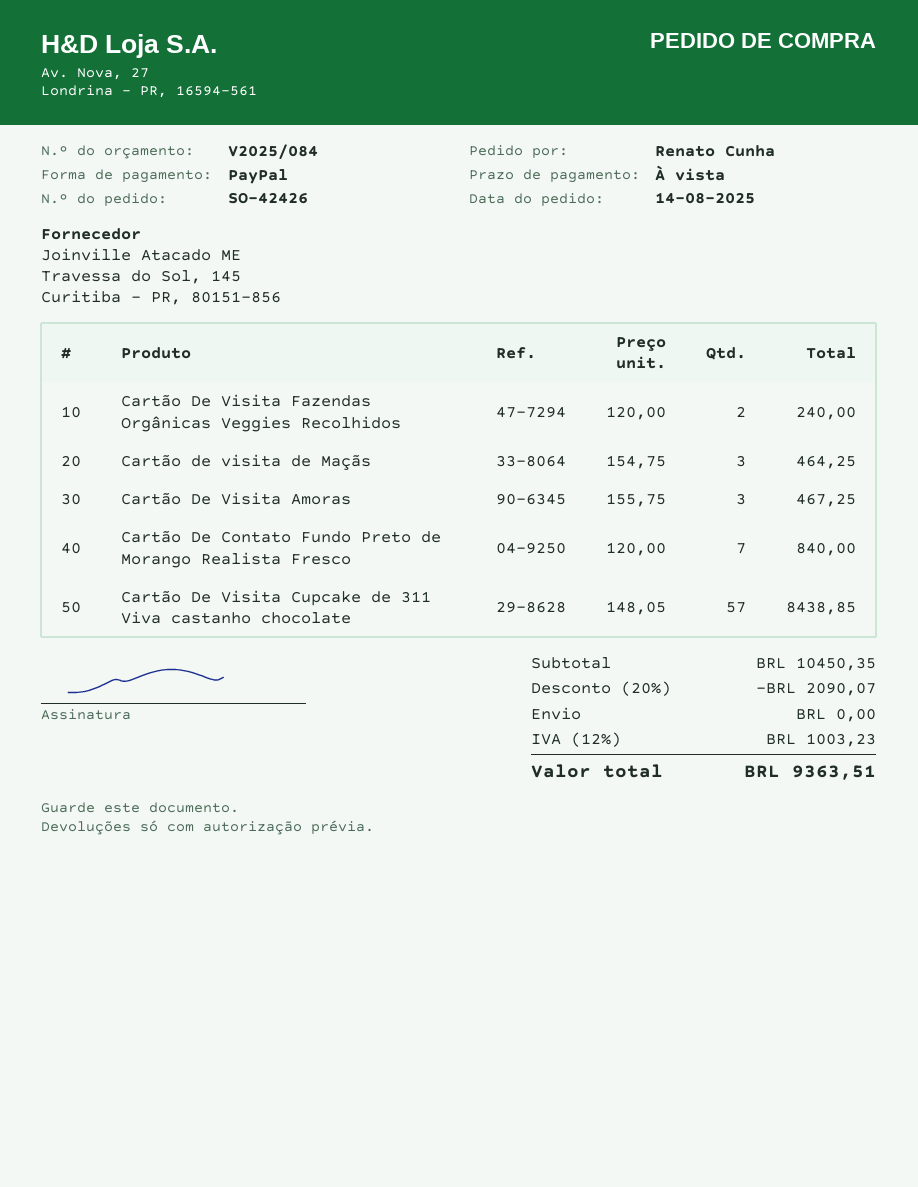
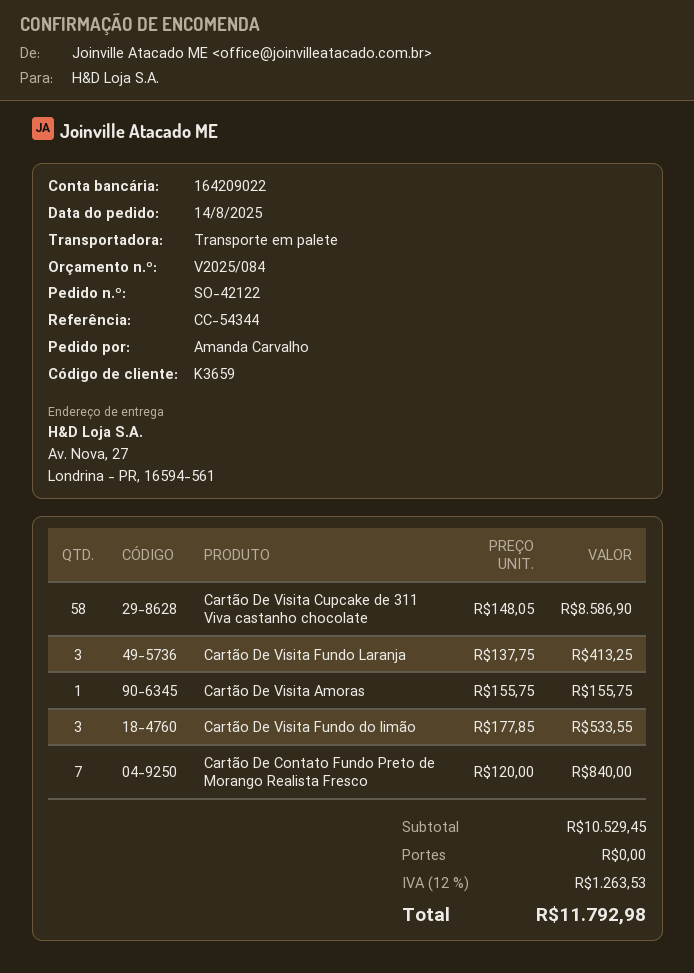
order number: SO-42426 -> SO-42122
ordered by: Renato Cunha -> Amanda Carvalho
Cartão De Visita Fazendas Orgânicas Veggies Recolhidos: 2 x 120.00 = 240.00 -> none
Cartão de visita de Maçãs: 3 x 154.75 = 464.25 -> none
Cartão De Visita Amoras: 3 x 155.75 = 467.25 -> 1 x 155.75 = 155.75
Cartão De Visita Cupcake de 311 Viva castanho chocolate: 57 x 148.05 = 8438.85 -> 58 x 148.05 = 8586.90
Cartão De Visita Fundo Laranja: none -> 3 x 137.75 = 413.25
Cartão De Visita Fundo do limão: none -> 3 x 177.85 = 533.55
subtotal: 10450.35 -> 10529.45
discount: 20% = 2090.07 -> none
tax: 12% = 1003.23 -> 12% = 1263.53
total: 9363.51 -> 11792.98

